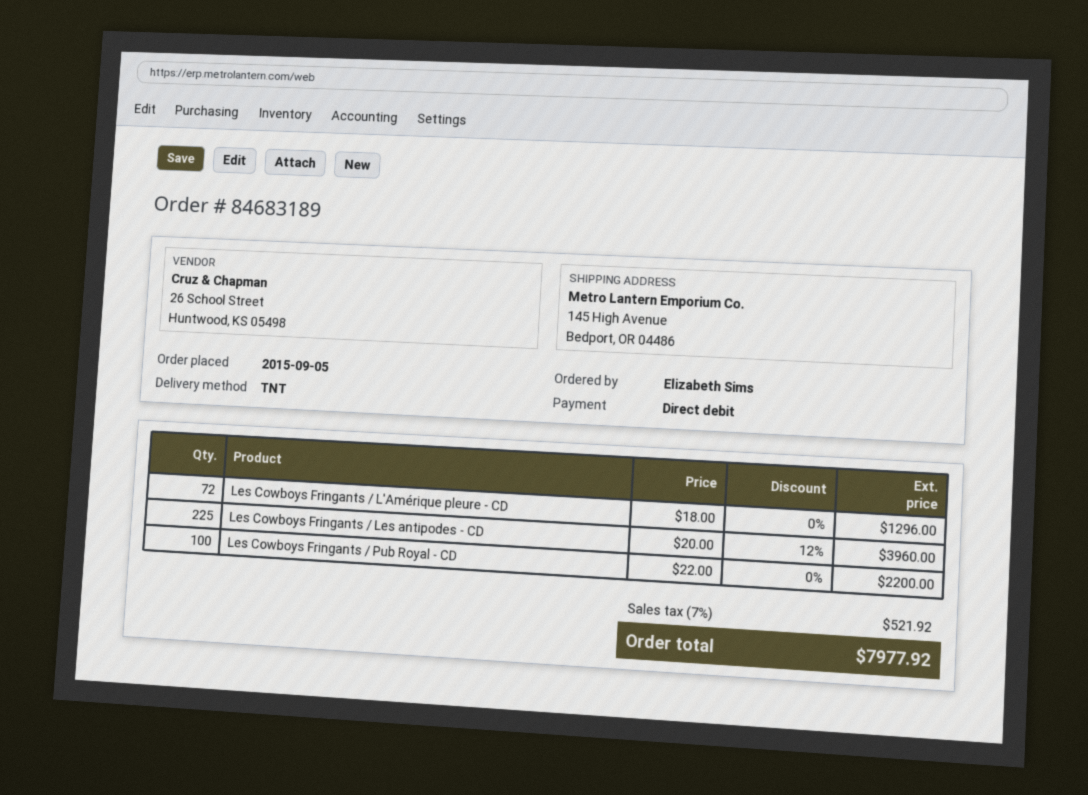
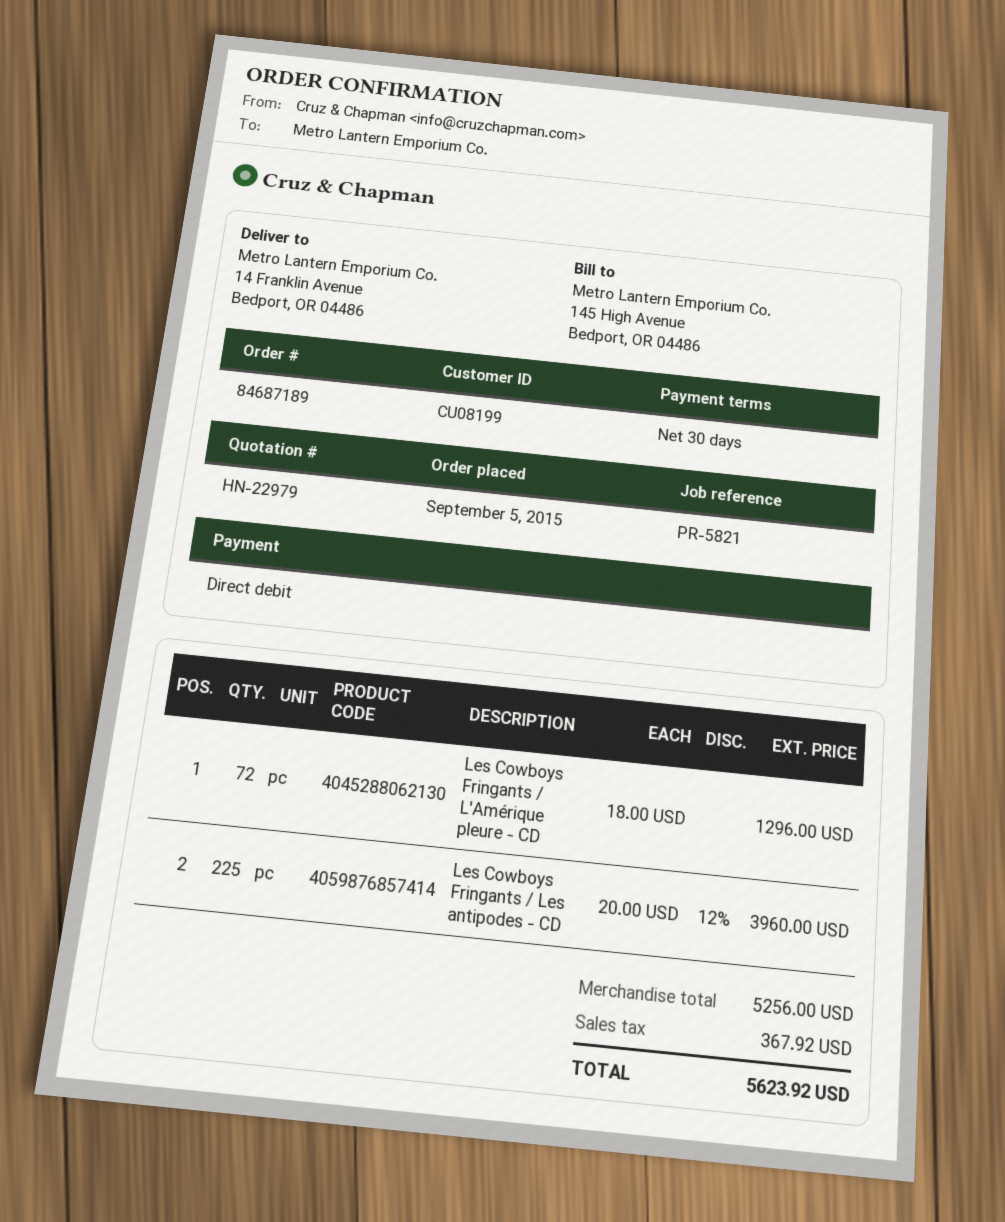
order number: 84683189 -> 84687189
ship to: 145 High Avenue, Bedport, OR 04486 -> 14 Franklin Avenue, Bedport, OR 04486
Les Cowboys Fringants / Pub Royal - CD: 100 x 22.00 = 2200.00 -> none
tax: 521.92 -> 367.92
total: 7977.92 -> 5623.92

